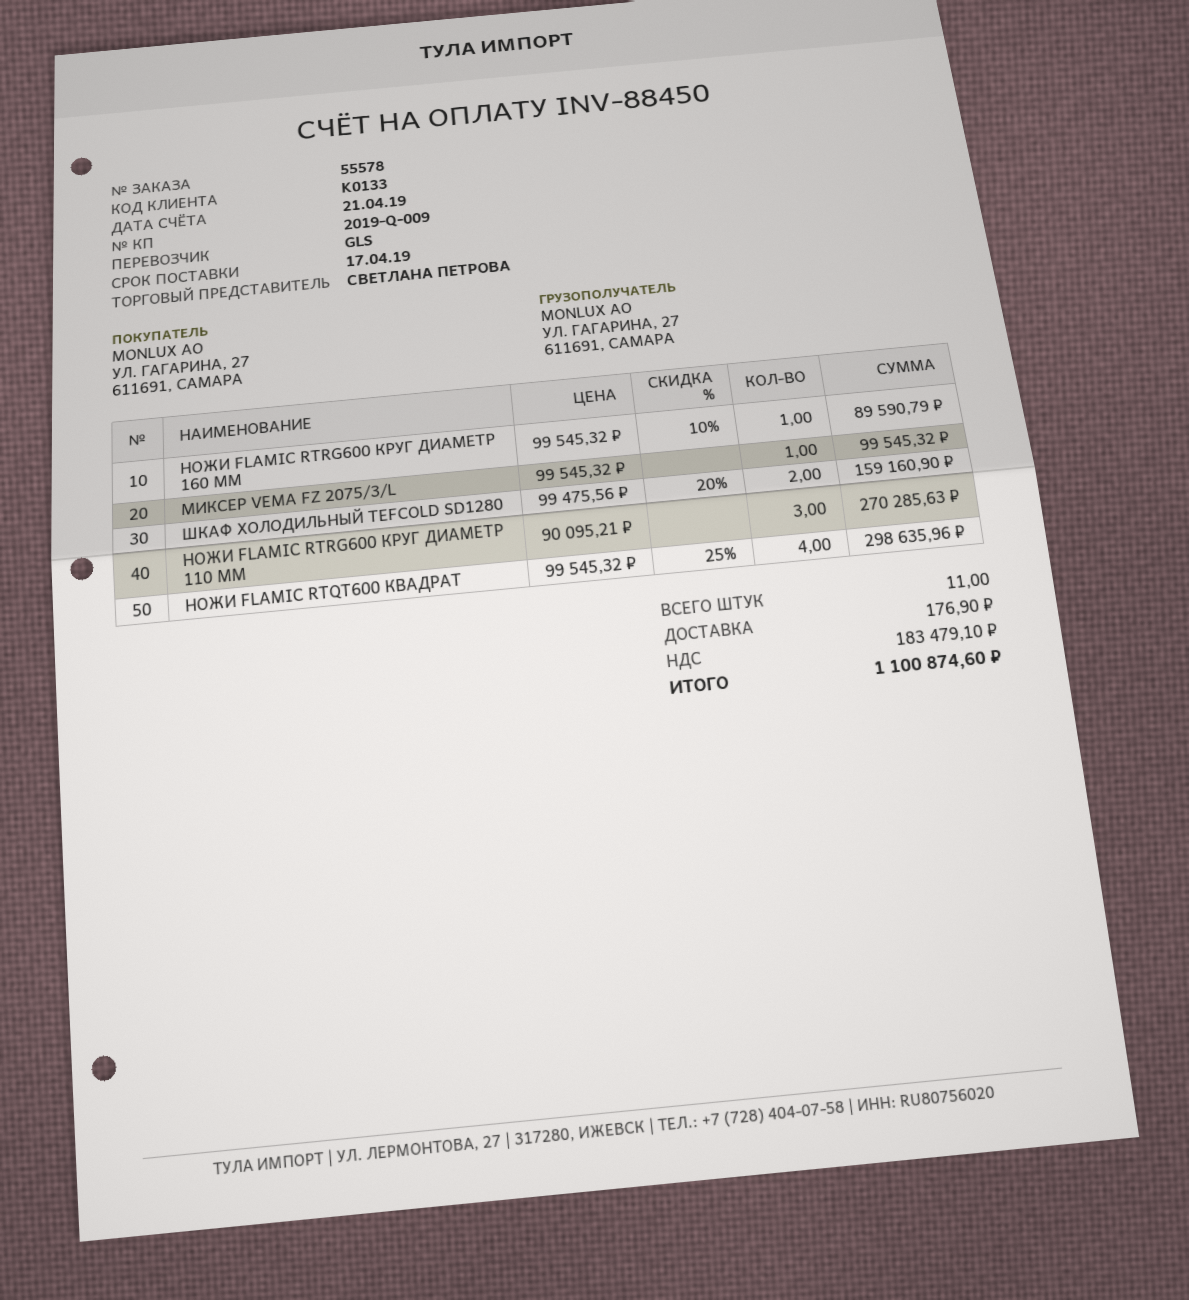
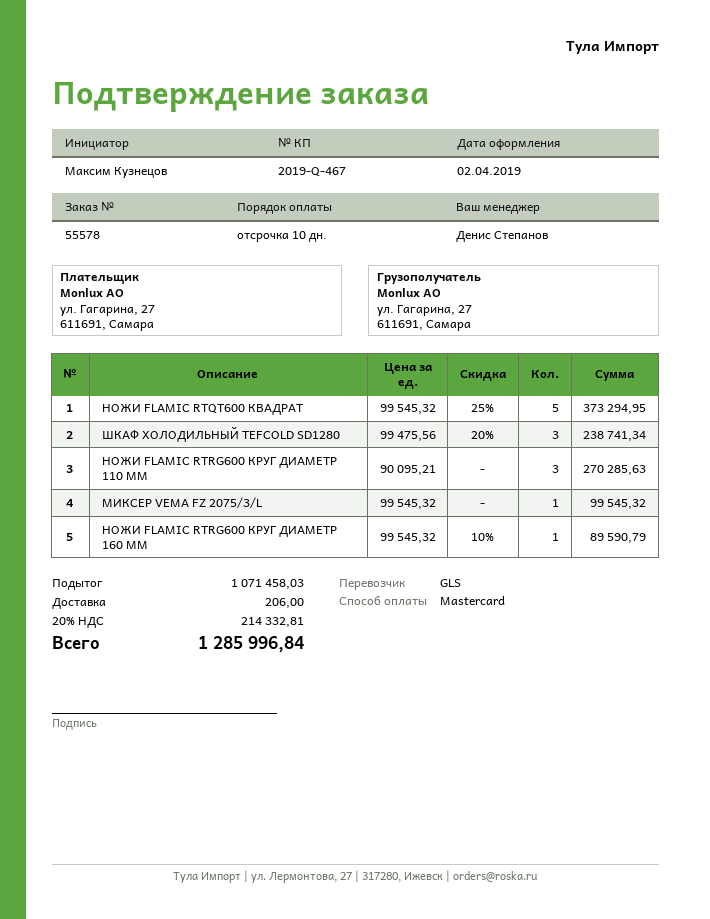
quote number: 2019-Q-009 -> 2019-Q-467
sales rep: СВЕТЛАНА ПЕТРОВА -> Денис Степанов
ШКАФ ХОЛОДИЛЬНЫЙ TEFCOLD SD1280: 2 x 99475.56 - 20% = 159160.90 -> 3 x 99475.56 - 20% = 238741.34
НОЖИ FLAMIC RTQT600 КВАДРАТ: 4 x 99545.32 - 25% = 298635.96 -> 5 x 99545.32 - 25% = 373294.95
shipping: 176.90 -> 206.00
tax: 183479.10 -> 214332.81
total: 1100874.60 -> 1285996.84

